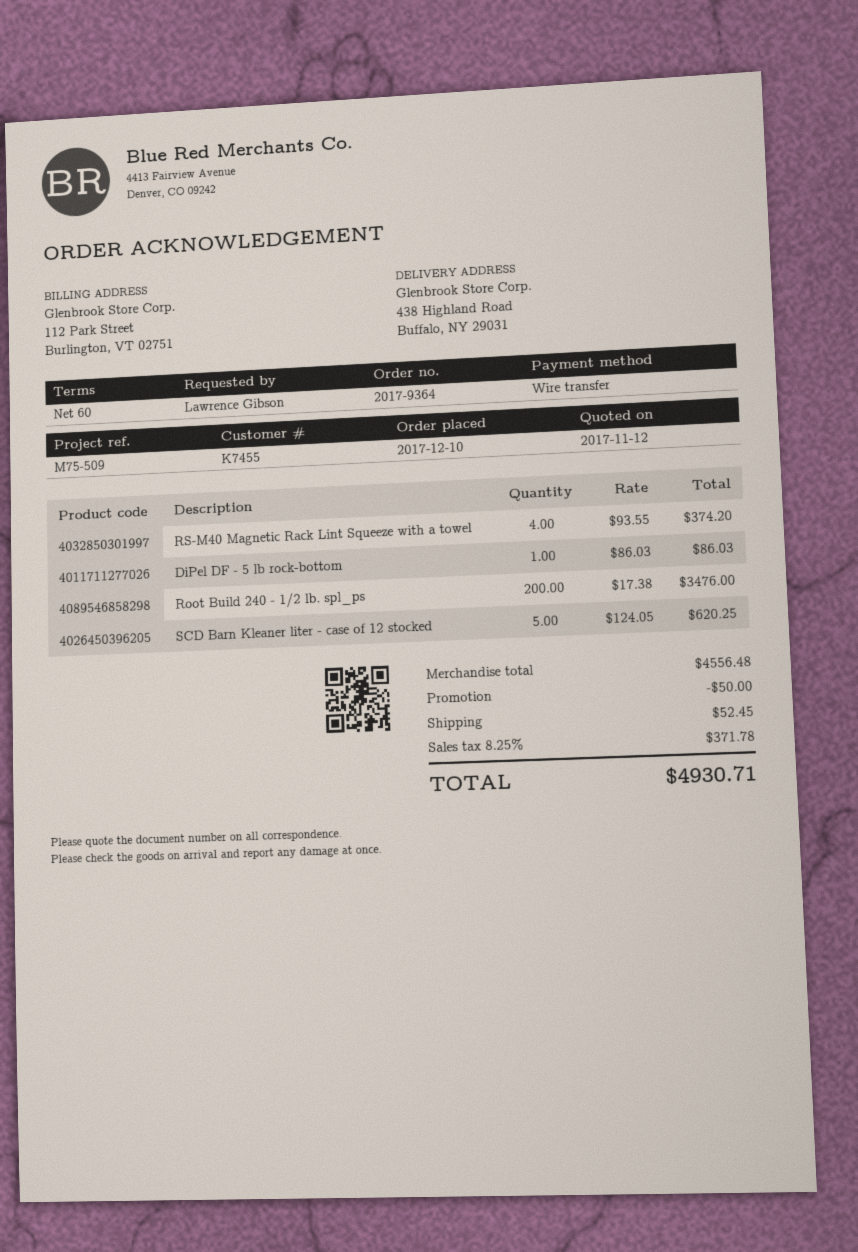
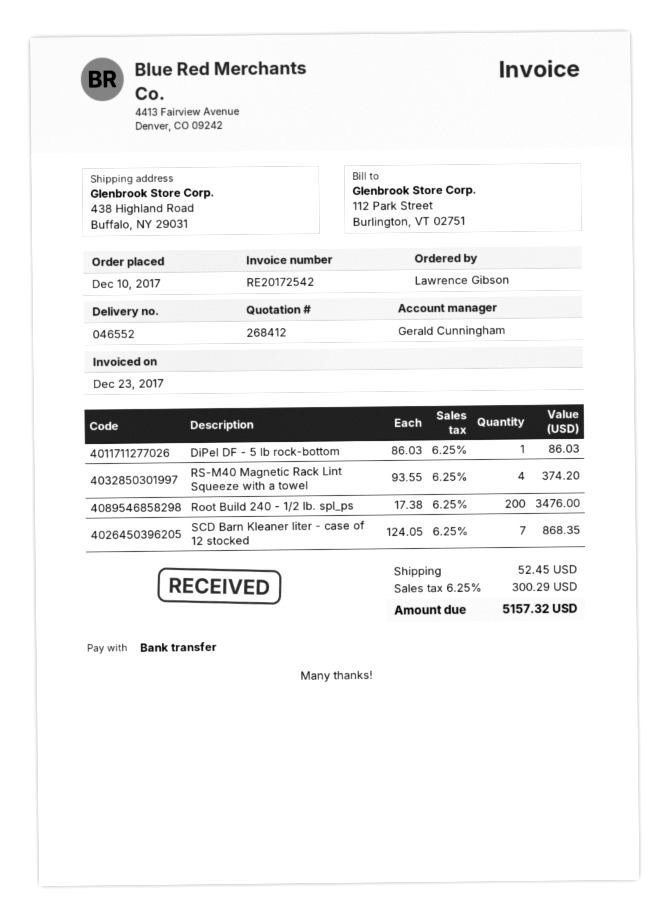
SCD Barn Kleaner liter - case of 12 stocked: 5 x 124.05 = 620.25 -> 7 x 124.05 = 868.35
discount: 50.00 -> none
tax: 8.25% = 371.78 -> 6.25% = 300.29
total: 4930.71 -> 5157.32

